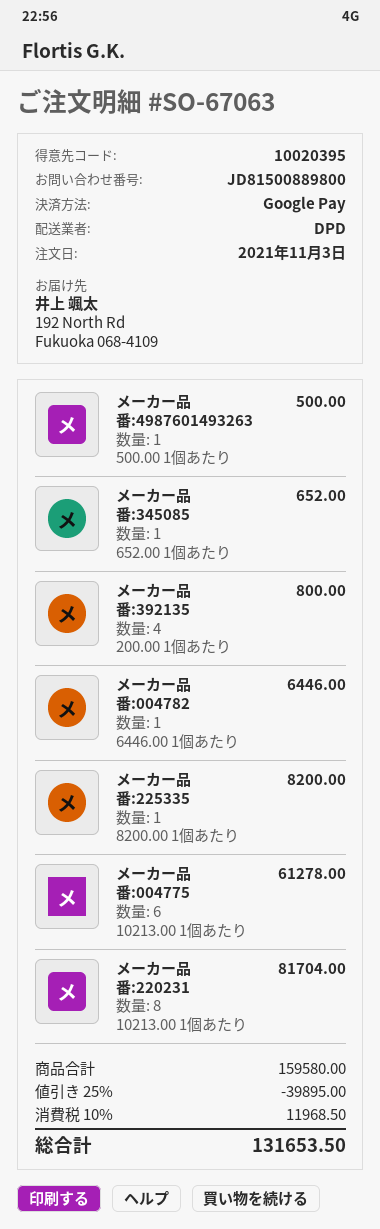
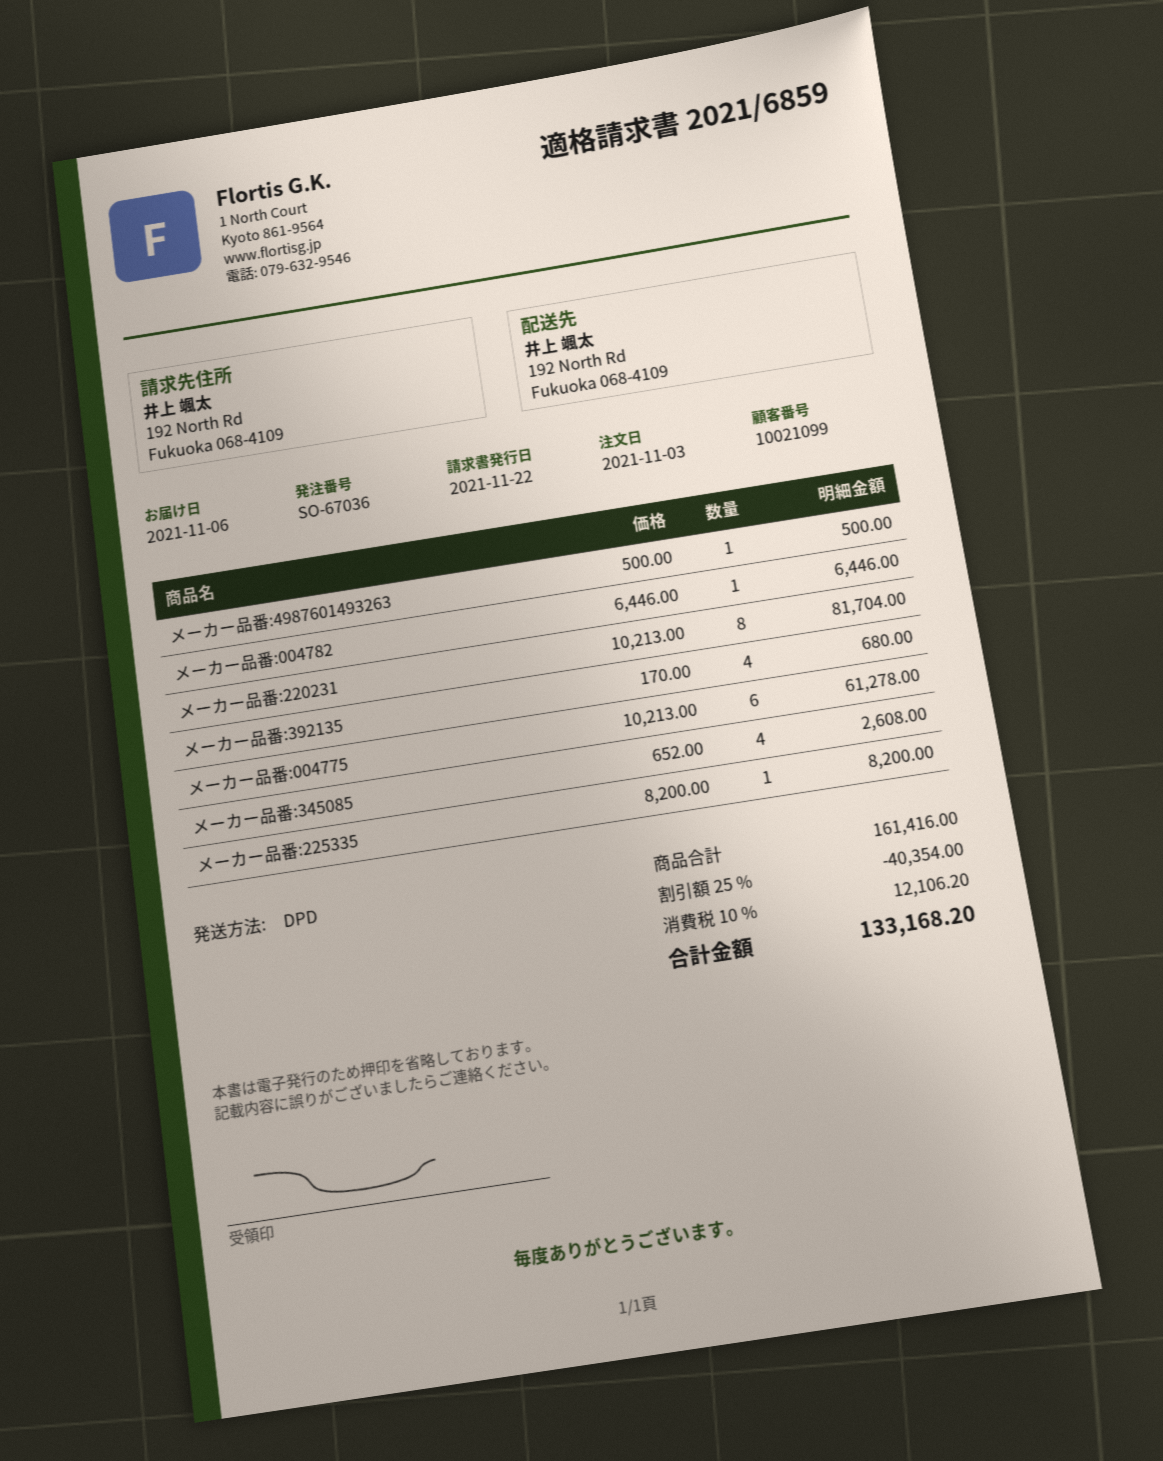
order number: SO-67063 -> SO-67036
customer number: 10020395 -> 10021099
メーカー品番:345085: 1 x 652.00 = 652.00 -> 4 x 652.00 = 2608.00
メーカー品番:392135: 4 x 200.00 = 800.00 -> 4 x 170.00 = 680.00
subtotal: 159580.00 -> 161416.00
discount: 25% = 39895.00 -> 25% = 40354.00
tax: 10% = 11968.50 -> 10% = 12106.20
total: 131653.50 -> 133168.20

